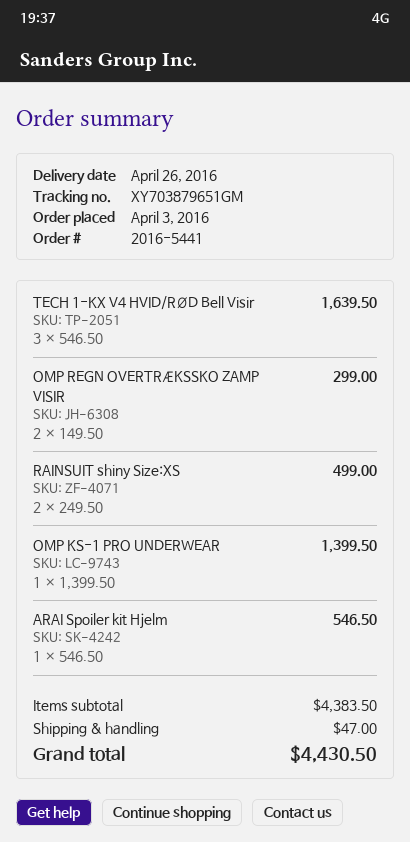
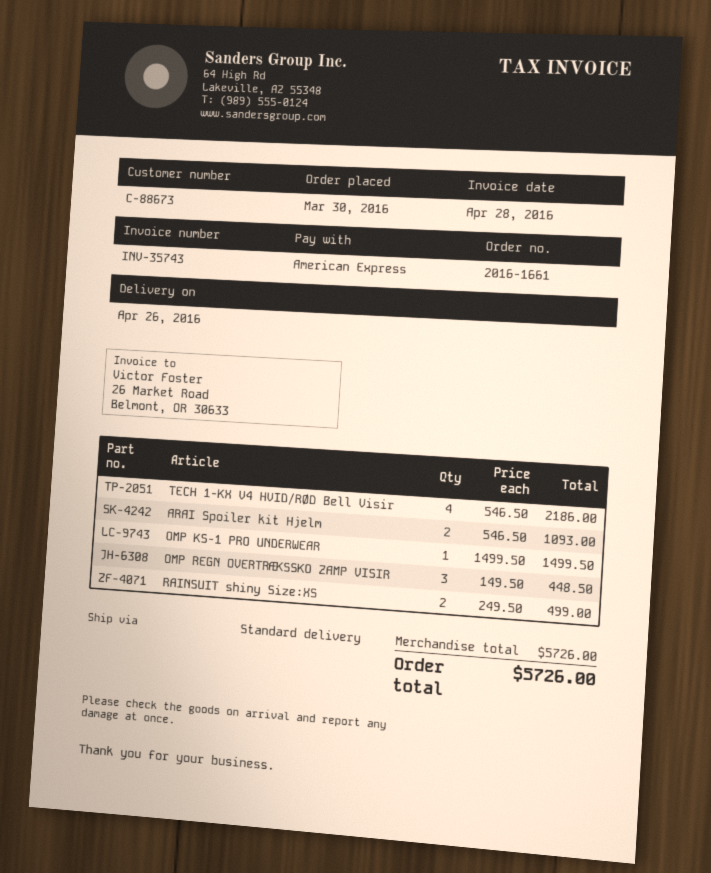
order number: 2016-5441 -> 2016-1661
order date: 2016-04-03 -> 2016-03-30
TECH 1-KX V4 HVID/RØD Bell Visir: 3 x 546.50 = 1639.50 -> 4 x 546.50 = 2186.00
OMP REGN OVERTRÆKSSKO ZAMP VISIR: 2 x 149.50 = 299.00 -> 3 x 149.50 = 448.50
OMP KS-1 PRO UNDERWEAR: 1 x 1399.50 = 1399.50 -> 1 x 1499.50 = 1499.50
ARAI Spoiler kit Hjelm: 1 x 546.50 = 546.50 -> 2 x 546.50 = 1093.00
subtotal: 4383.50 -> 5726.00
shipping: 47.00 -> none
total: 4430.50 -> 5726.00

